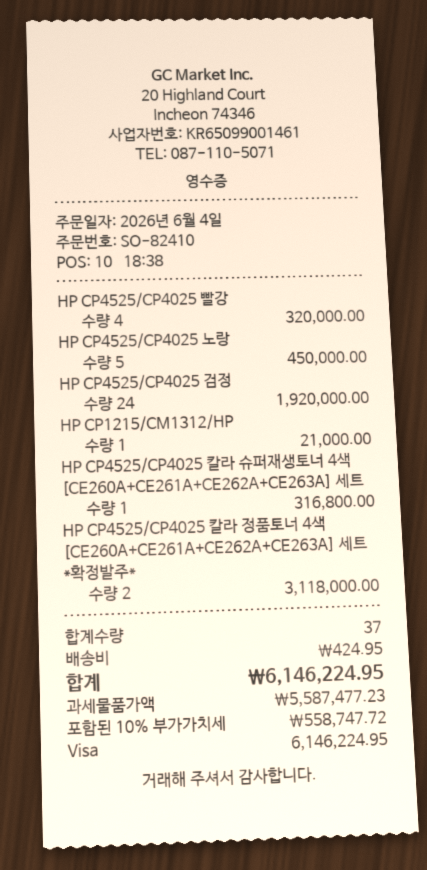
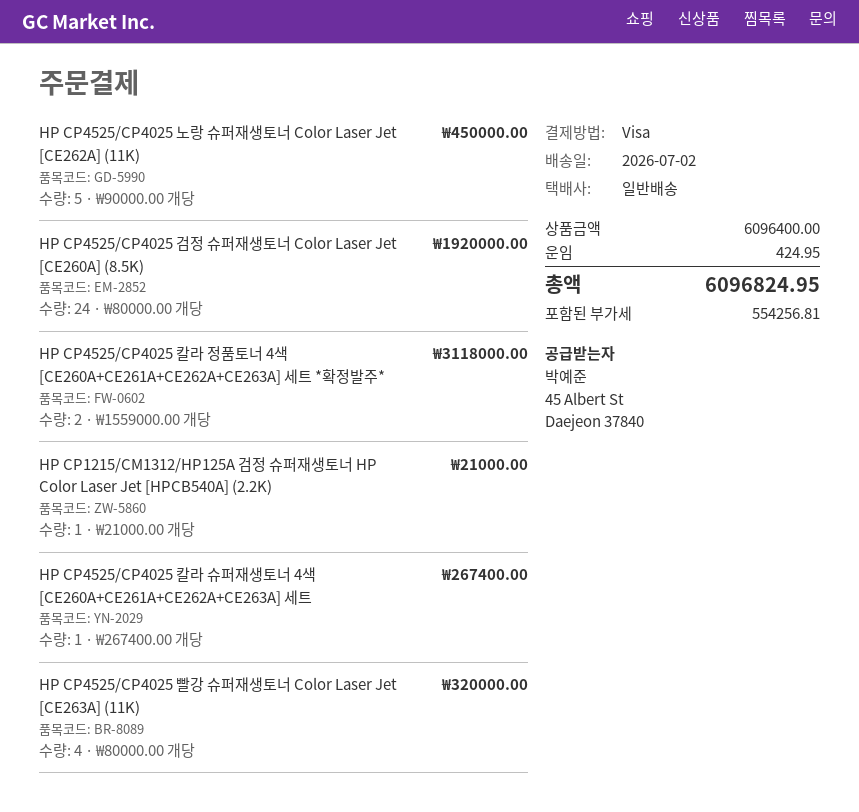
HP CP4525/CP4025 칼라 슈퍼재생토너 4색 [CE260A+CE261A+CE262A+CE263A] 세트: 1 for 316800.00 -> 1 for 267400.00
tax: 558747.72 -> 554256.81
total: 6146224.95 -> 6096824.95

